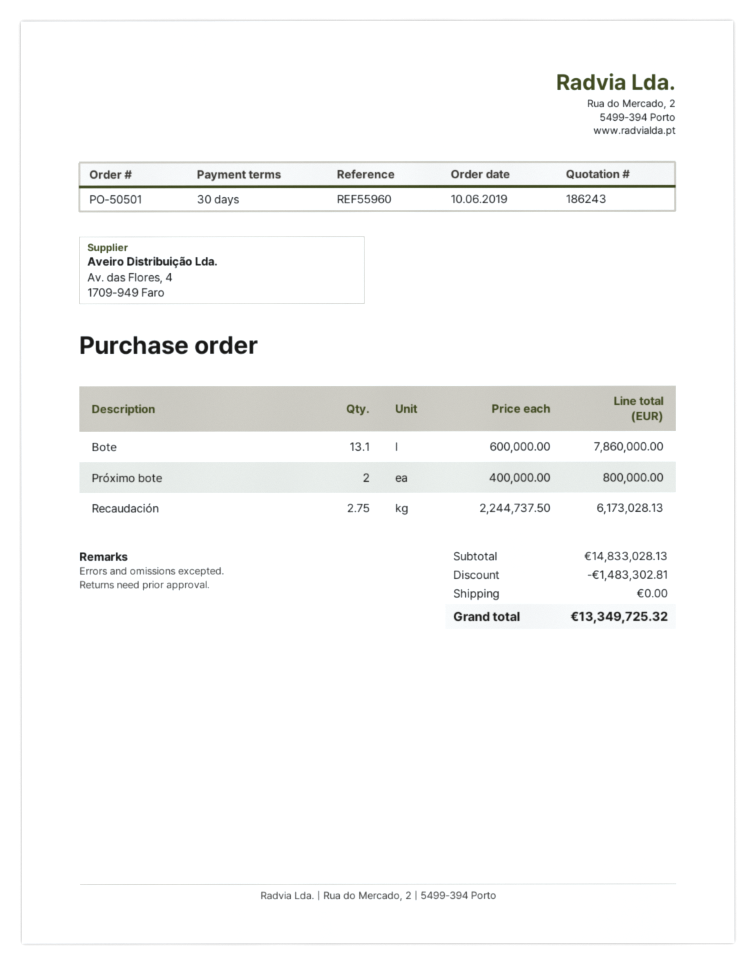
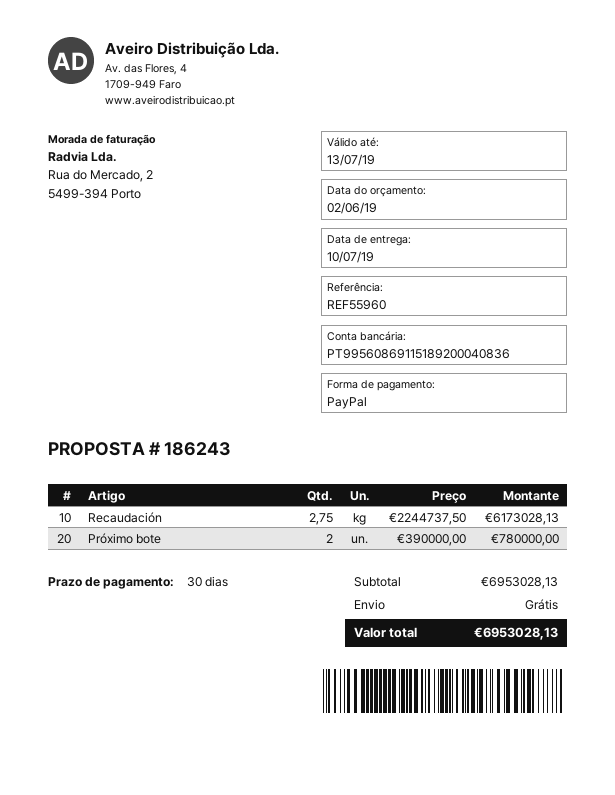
Bote: 13.1 x 600000.00 = 7860000.00 -> none
Próximo bote: 2 x 400000.00 = 800000.00 -> 2 x 390000.00 = 780000.00
subtotal: 14833028.13 -> 6953028.13
discount: 1483302.81 -> none
total: 13349725.32 -> 6953028.13

